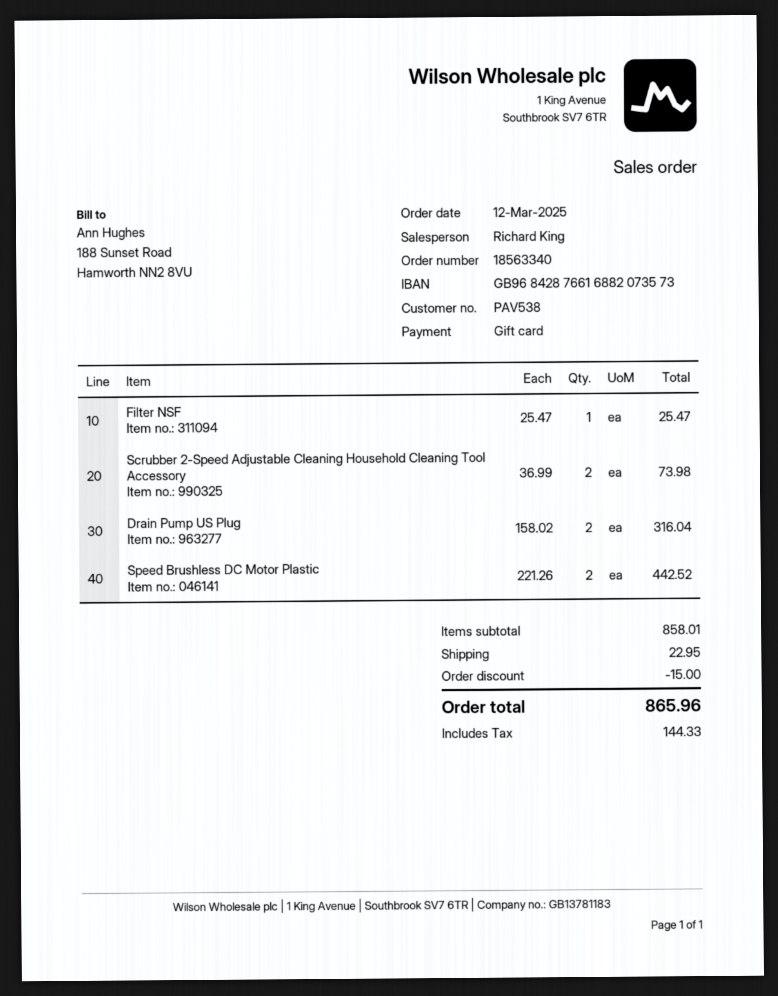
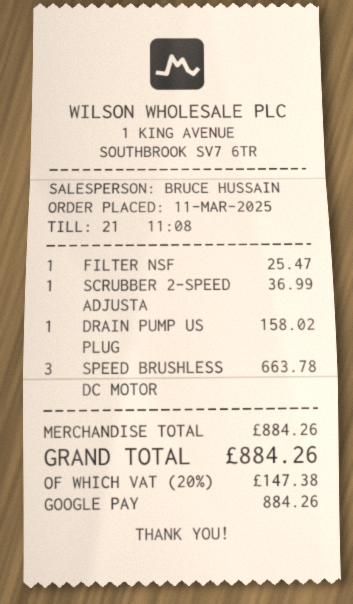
order date: 2025-03-12 -> 2025-03-11
sales rep: Richard King -> BRUCE HUSSAIN
payment method: gift card -> Google Pay
Scrubber 2-Speed Adjustable Cleaning Household Cleaning Tool Accessory: 2 for 73.98 -> 1 for 36.99
Drain Pump US Plug: 2 for 316.04 -> 1 for 158.02
Speed Brushless DC Motor Plastic: 2 for 442.52 -> 3 for 663.78
subtotal: 858.01 -> 884.26
discount: 15.00 -> none
shipping: 22.95 -> none
tax: 144.33 -> 147.38
total: 865.96 -> 884.26

